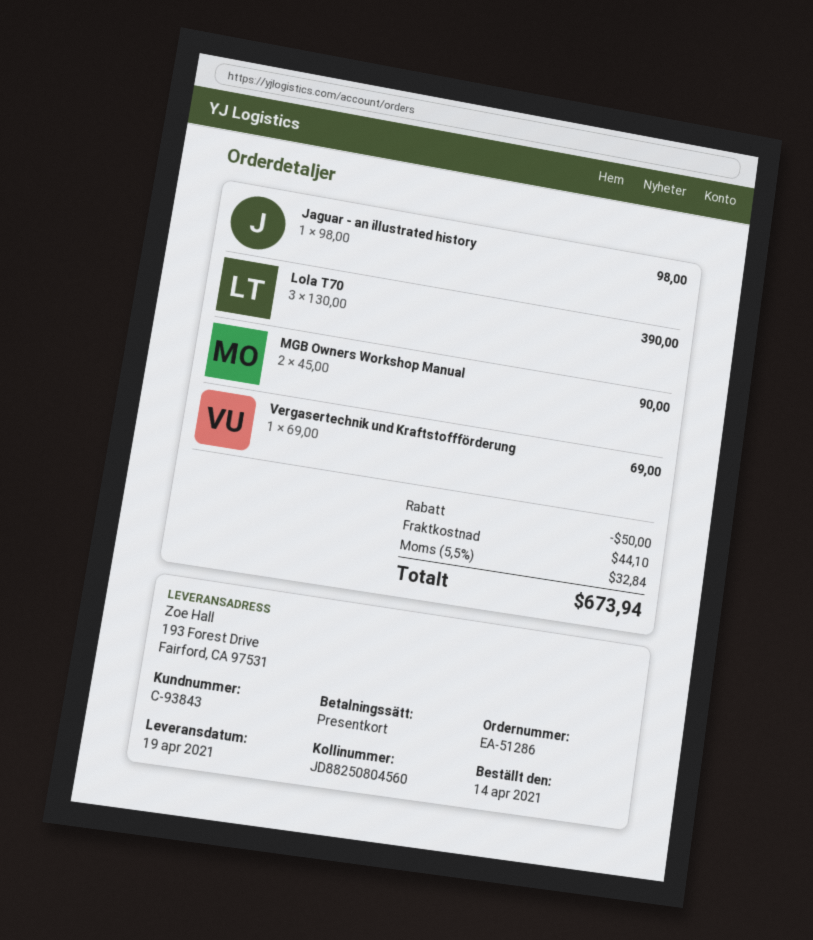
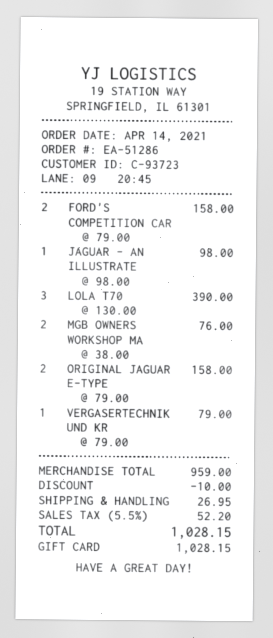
customer number: C-93843 -> C-93723
MGB Owners Workshop Manual: 2 x 45.00 = 90.00 -> 2 x 38.00 = 76.00
Vergasertechnik und Kraftstoffförderung: 1 x 69.00 = 69.00 -> 1 x 79.00 = 79.00
FORD'S COMPETITION CAR: none -> 2 x 79.00 = 158.00
ORIGINAL JAGUAR E-TYPE: none -> 2 x 79.00 = 158.00
discount: 50.00 -> 10.00
shipping: 44.10 -> 26.95
tax: 5.5% = 32.84 -> 5.5% = 52.20
total: 673.94 -> 1028.15

